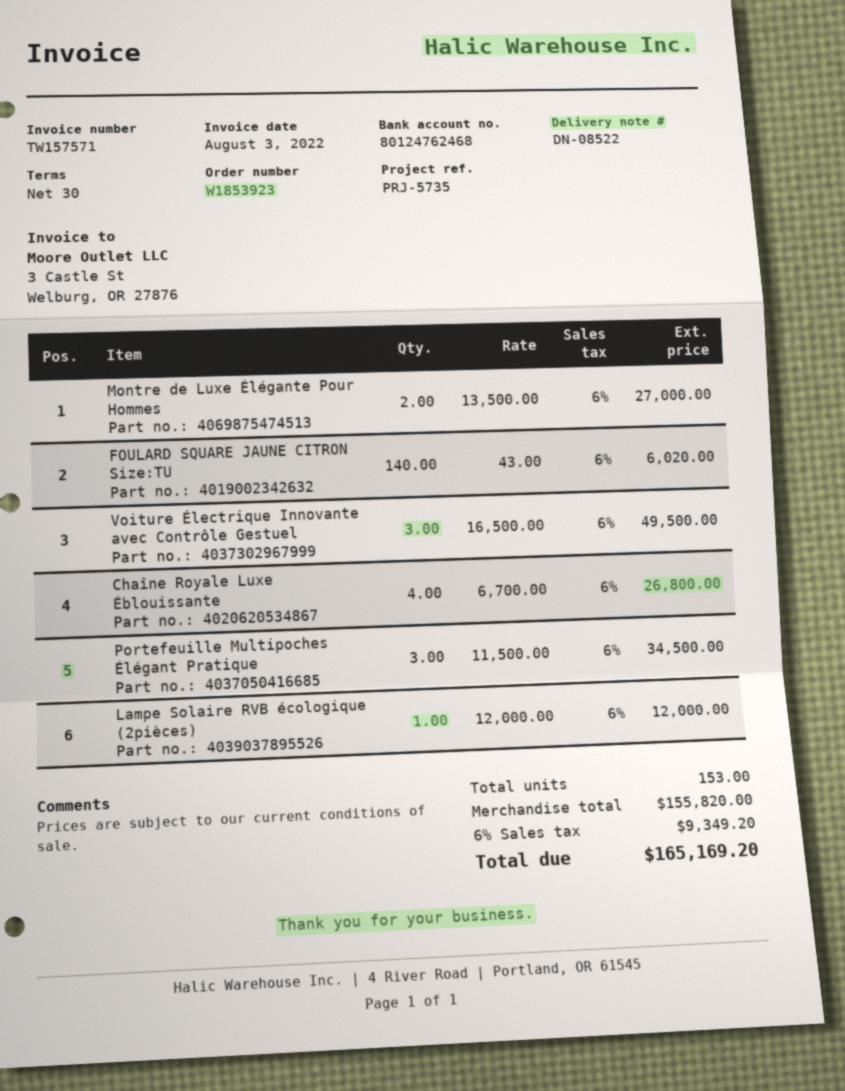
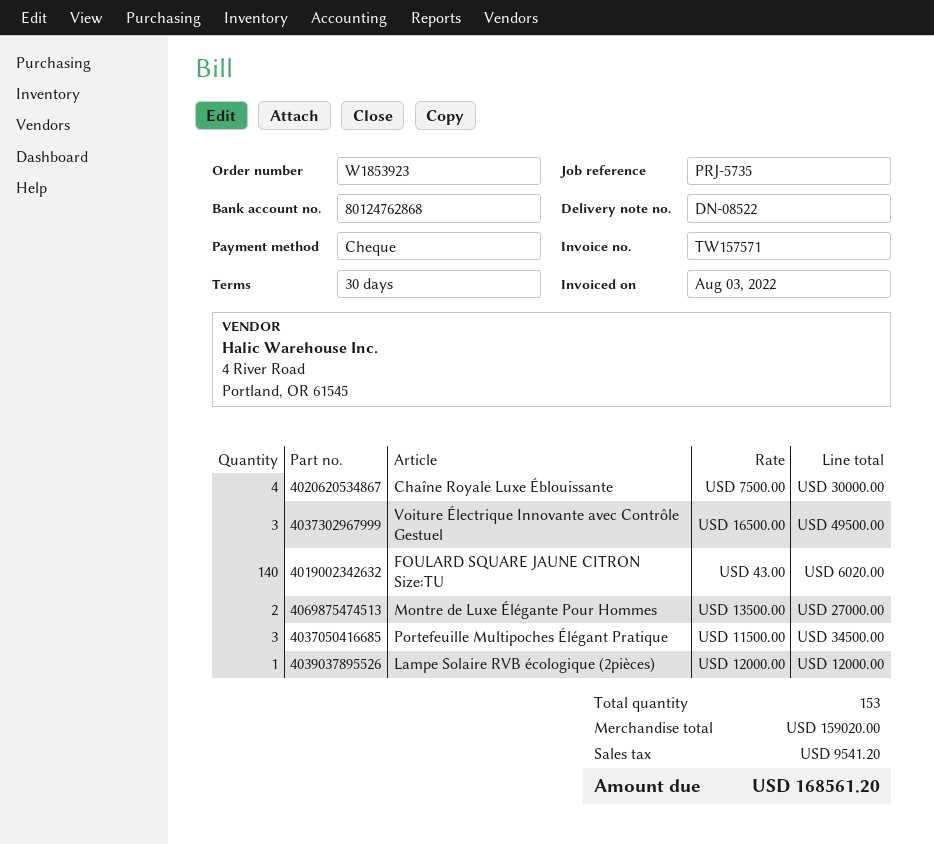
bank account: 80124762468 -> 80124762868
Chaîne Royale Luxe Éblouissante: 4 x 6700.00 = 26800.00 -> 4 x 7500.00 = 30000.00
subtotal: 155820.00 -> 159020.00
tax: 9349.20 -> 9541.20
total: 165169.20 -> 168561.20

